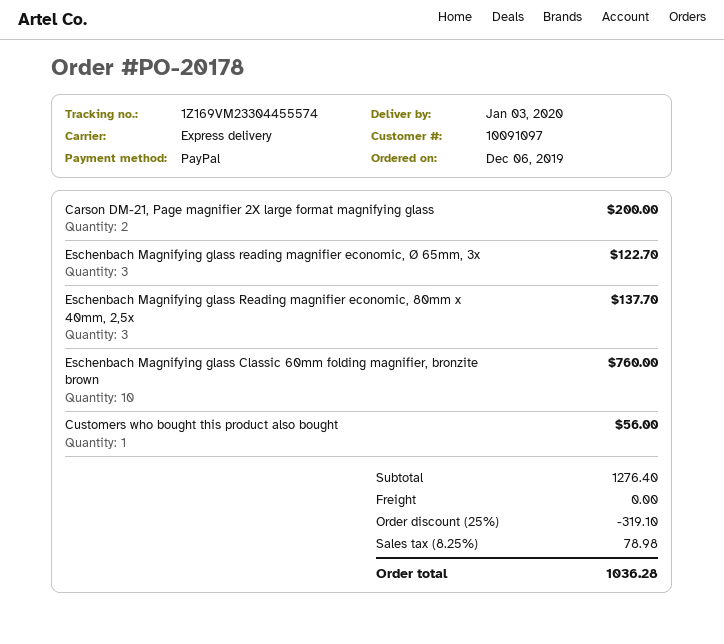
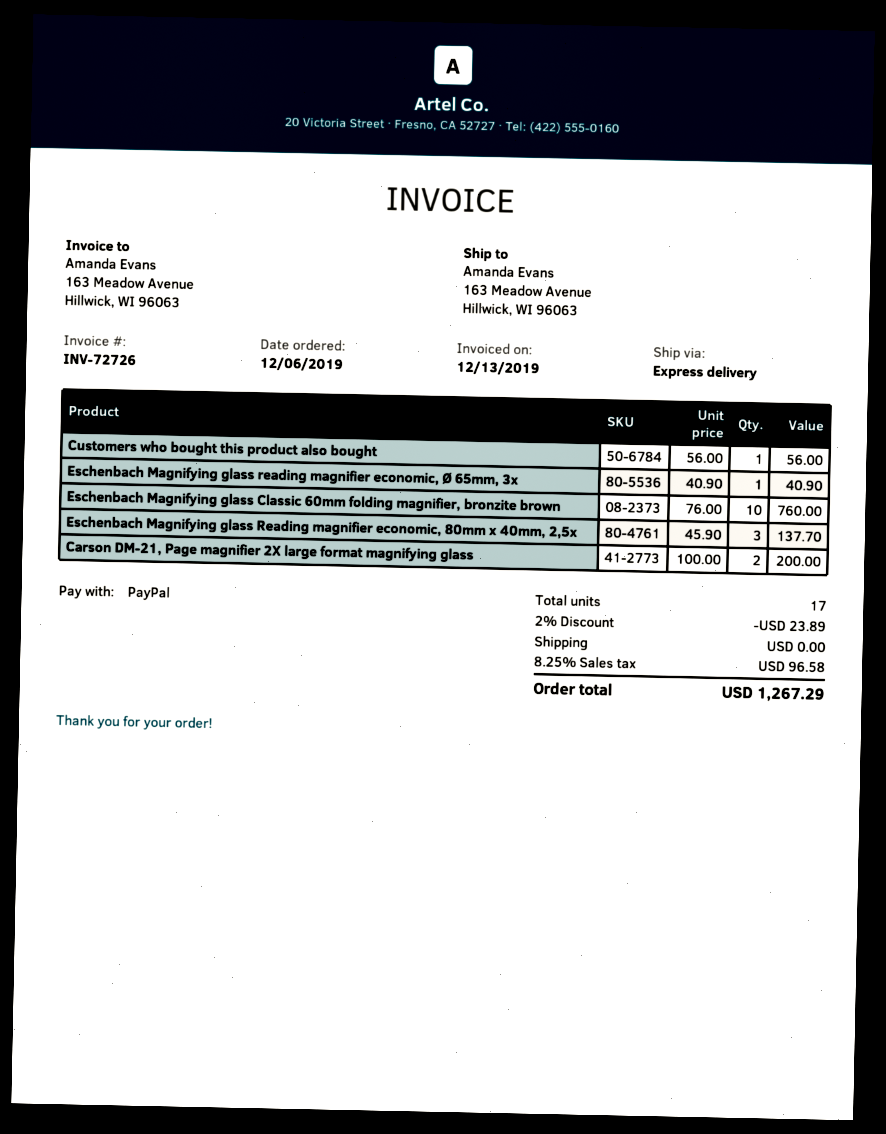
Eschenbach Magnifying glass reading magnifier economic, Ø 65mm, 3x: 3 for 122.70 -> 1 for 40.90
discount: 25% = 319.10 -> 2% = 23.89
tax: 8.25% = 78.98 -> 8.25% = 96.58
total: 1036.28 -> 1267.29

